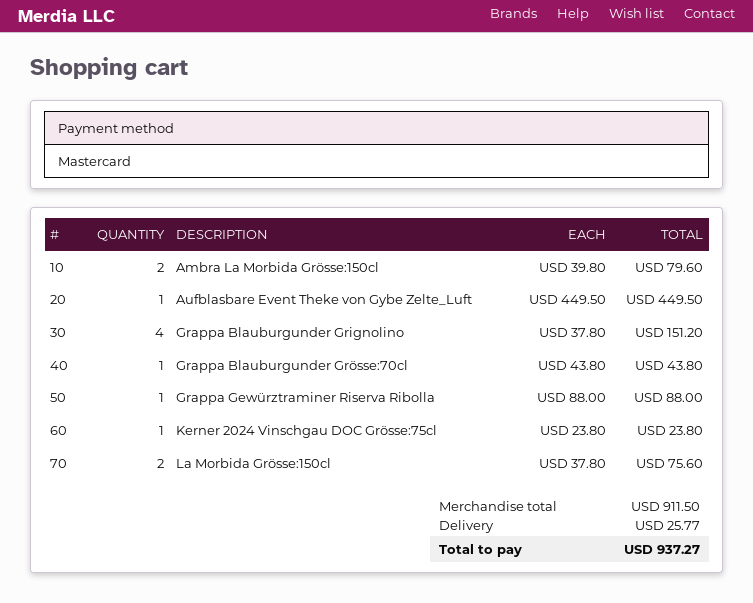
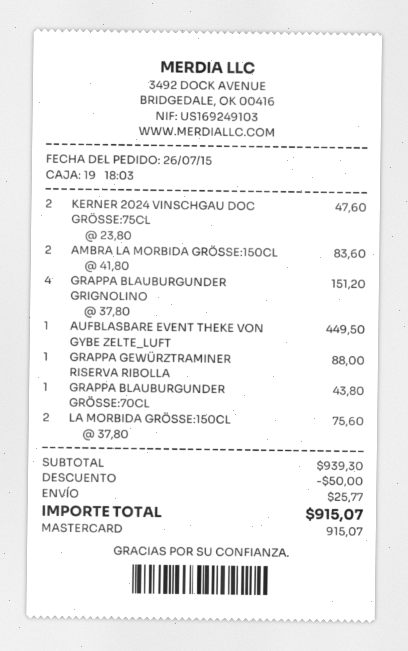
Ambra La Morbida Grösse:150cl: 2 x 39.80 = 79.60 -> 2 x 41.80 = 83.60
Kerner 2024 Vinschgau DOC Grösse:75cl: 1 x 23.80 = 23.80 -> 2 x 23.80 = 47.60
subtotal: 911.50 -> 939.30
discount: none -> 50.00
total: 937.27 -> 915.07

